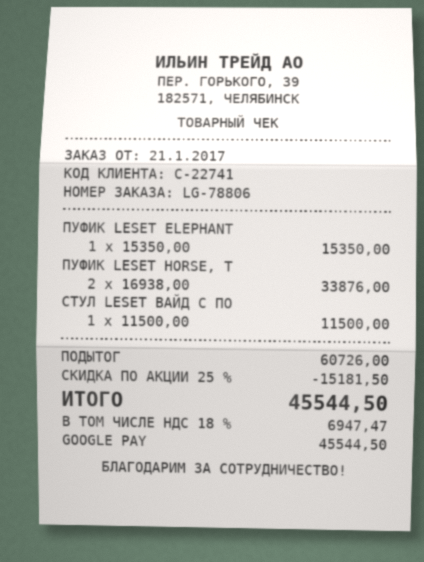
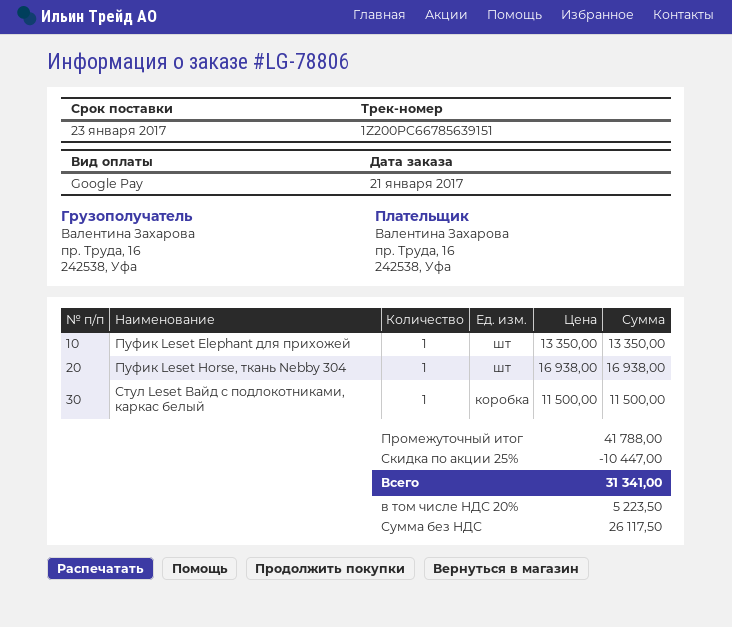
ПУФИК LESET ELEPHANT: 1 x 15350.00 = 15350.00 -> 1 x 13350.00 = 13350.00
ПУФИК LESET HORSE, Т: 2 x 16938.00 = 33876.00 -> 1 x 16938.00 = 16938.00
subtotal: 60726.00 -> 41788.00
discount: 25% = 15181.50 -> 25% = 10447.00
tax: 18% = 6947.47 -> 20% = 5223.50
total: 45544.50 -> 31341.00

